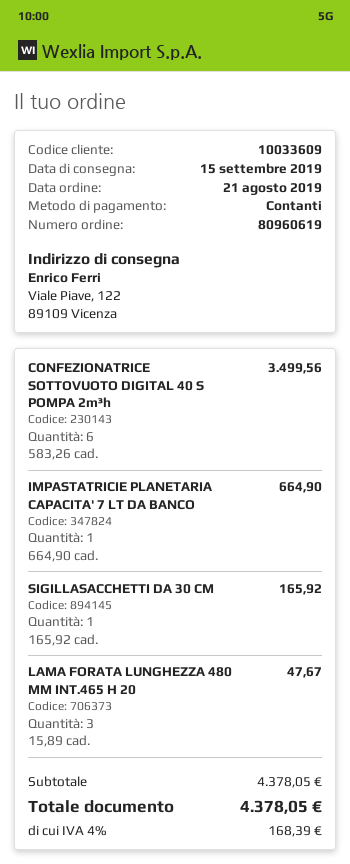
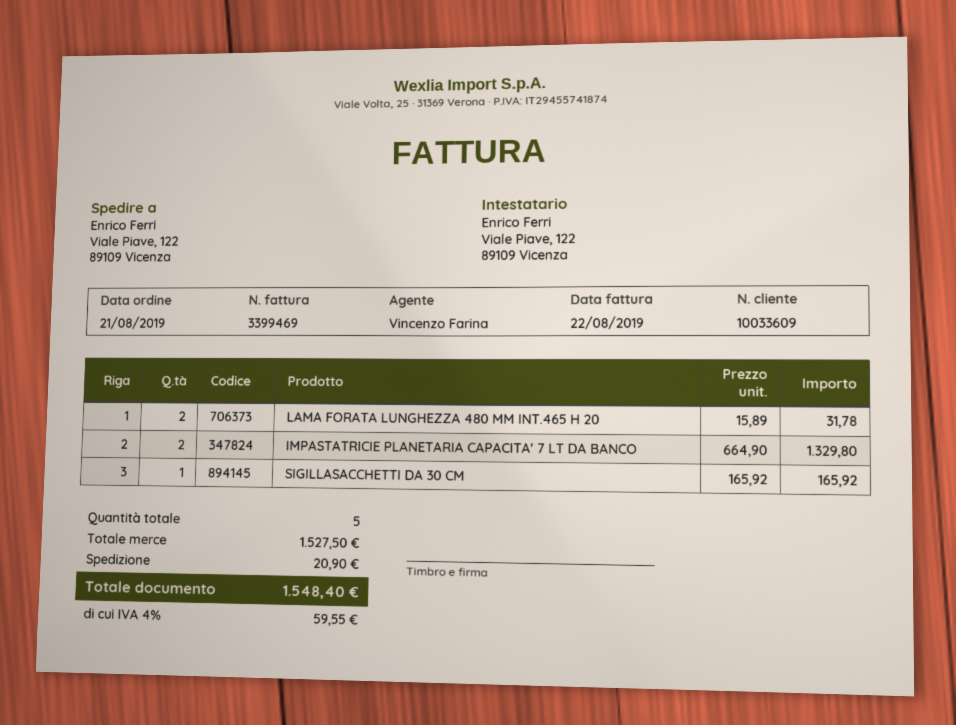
CONFEZIONATRICE SOTTOVUOTO DIGITAL 40 S POMPA 2m³h: 6 x 583.26 = 3499.56 -> none
IMPASTATRICIE PLANETARIA CAPACITA' 7 LT DA BANCO: 1 x 664.90 = 664.90 -> 2 x 664.90 = 1329.80
LAMA FORATA LUNGHEZZA 480 MM INT.465 H 20: 3 x 15.89 = 47.67 -> 2 x 15.89 = 31.78
subtotal: 4378.05 -> 1527.50
shipping: none -> 20.90
tax: 4% = 168.39 -> 4% = 59.55
total: 4378.05 -> 1548.40

